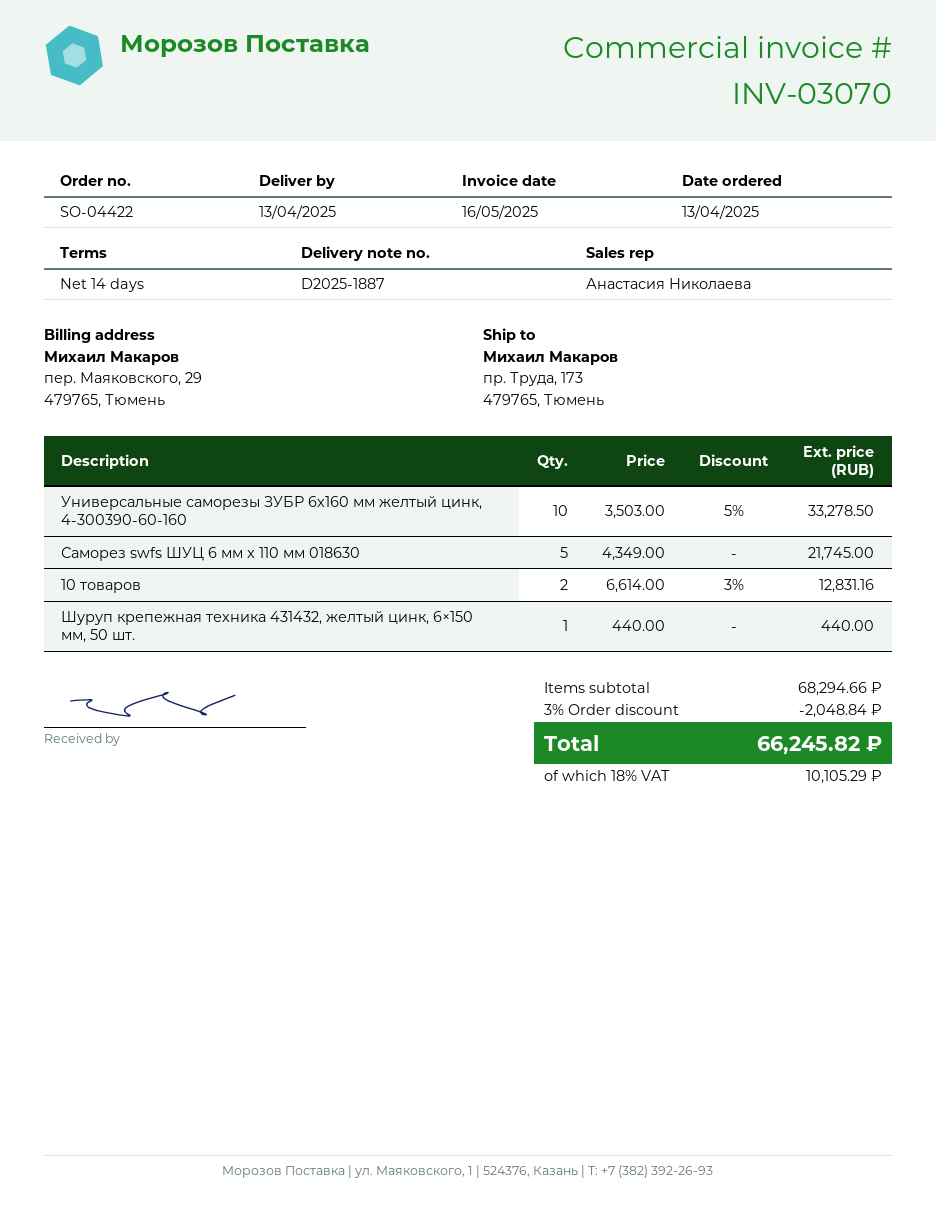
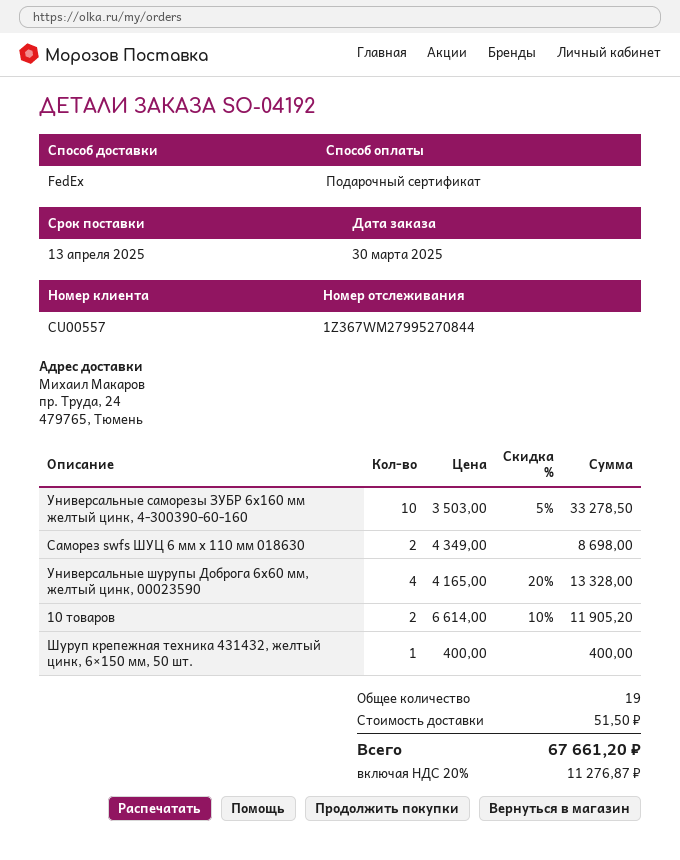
order number: SO-04422 -> SO-04192
order date: 2025-04-13 -> 2025-03-30
ship to: пр. Труда, 173, 479765, Тюмень -> пр. Труда, 24, 479765, Тюмень
Саморез swfs ШУЦ 6 мм x 110 мм 018630: 5 x 4349.00 = 21745.00 -> 2 x 4349.00 = 8698.00
10 товаров: 2 x 6614.00 - 3% = 12831.16 -> 2 x 6614.00 - 10% = 11905.20
Шуруп крепежная техника 431432, желтый цинк, 6×150 мм, 50 шт.: 1 x 440.00 = 440.00 -> 1 x 400.00 = 400.00
Универсальные шурупы Доброга 6x60 мм, желтый цинк, 00023590: none -> 4 x 4165.00 - 20% = 13328.00
discount: 3% = 2048.84 -> none
shipping: none -> 51.50
tax: 18% = 10105.29 -> 20% = 11276.87
total: 66245.82 -> 67661.20

